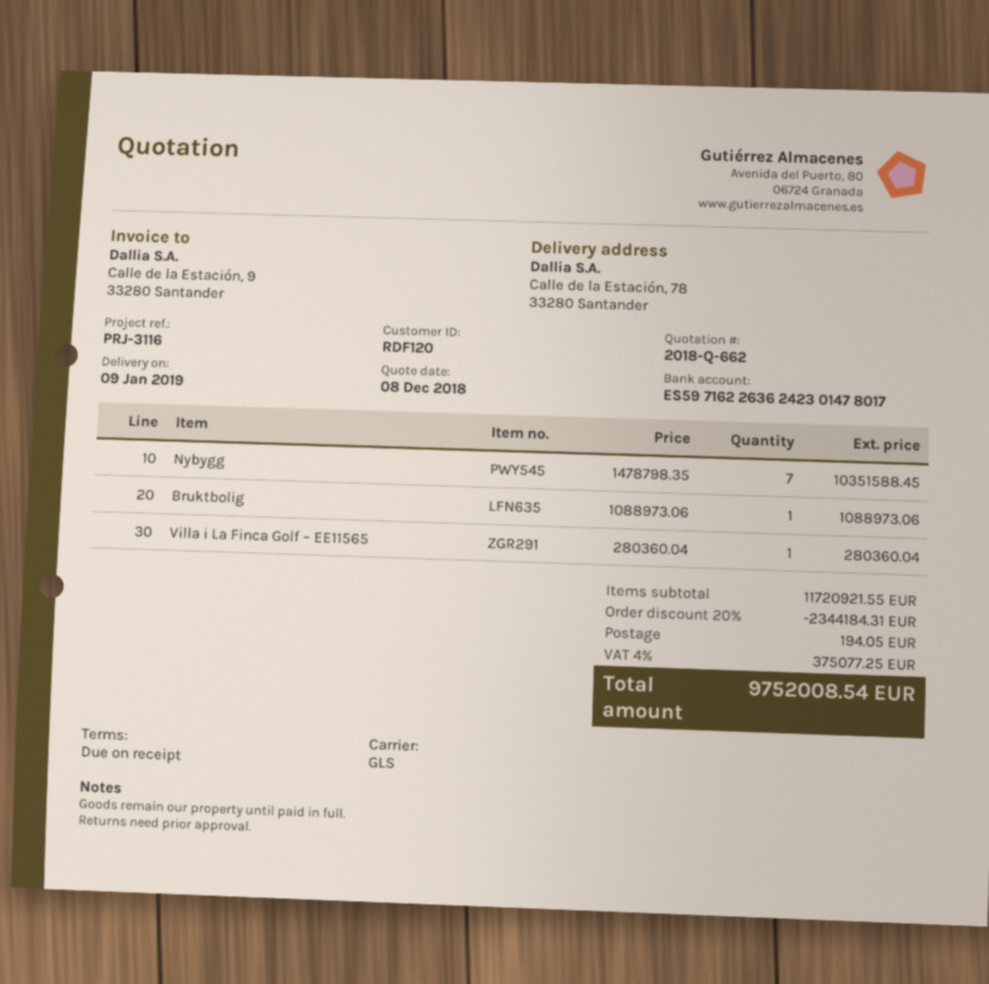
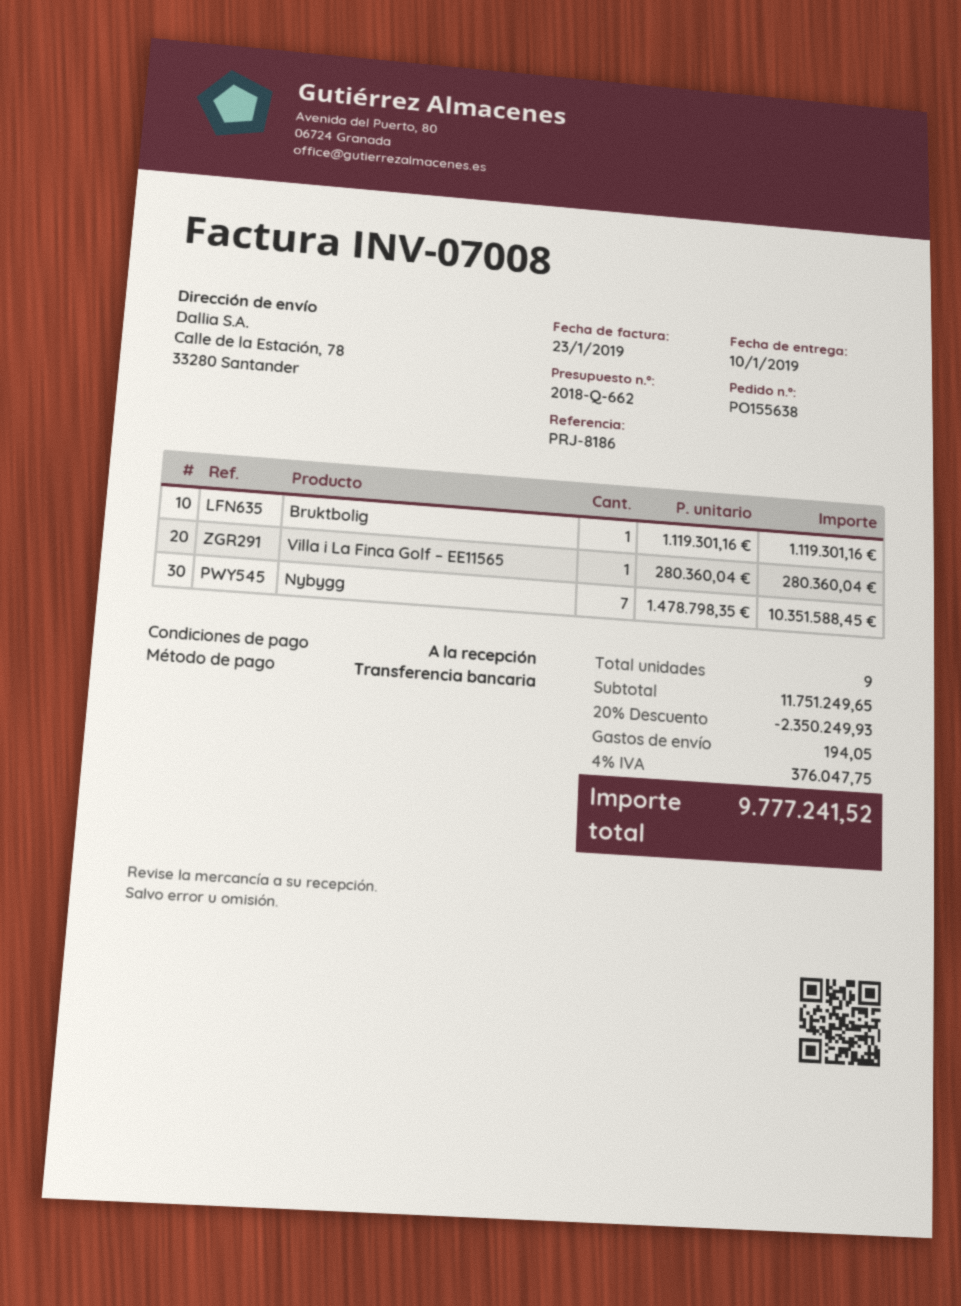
delivery date: 2019-01-09 -> 2019-01-10
reference: PRJ-3116 -> PRJ-8186
Bruktbolig: 1 x 1088973.06 = 1088973.06 -> 1 x 1119301.16 = 1119301.16
subtotal: 11720921.55 -> 11751249.65
discount: 20% = 2344184.31 -> 20% = 2350249.93
tax: 4% = 375077.25 -> 4% = 376047.75
total: 9752008.54 -> 9777241.52

